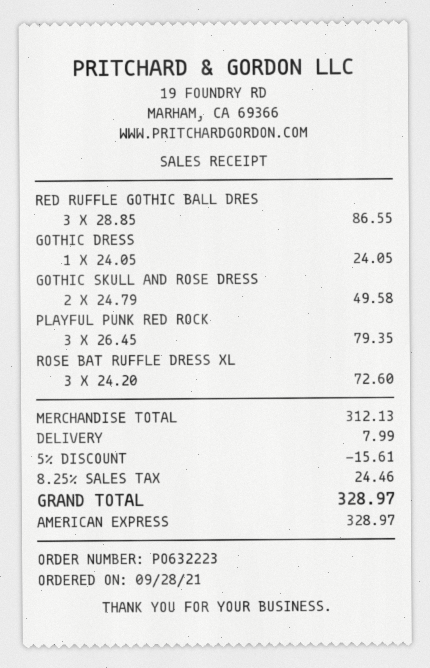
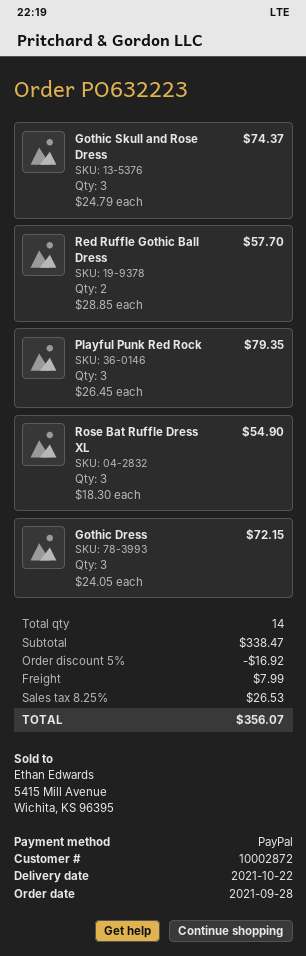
payment method: American Express -> PayPal
RED RUFFLE GOTHIC BALL DRES: 3 x 28.85 = 86.55 -> 2 x 28.85 = 57.70
GOTHIC DRESS: 1 x 24.05 = 24.05 -> 3 x 24.05 = 72.15
GOTHIC SKULL AND ROSE DRESS: 2 x 24.79 = 49.58 -> 3 x 24.79 = 74.37
ROSE BAT RUFFLE DRESS XL: 3 x 24.20 = 72.60 -> 3 x 18.30 = 54.90
subtotal: 312.13 -> 338.47
discount: 5% = 15.61 -> 5% = 16.92
tax: 8.25% = 24.46 -> 8.25% = 26.53
total: 328.97 -> 356.07

